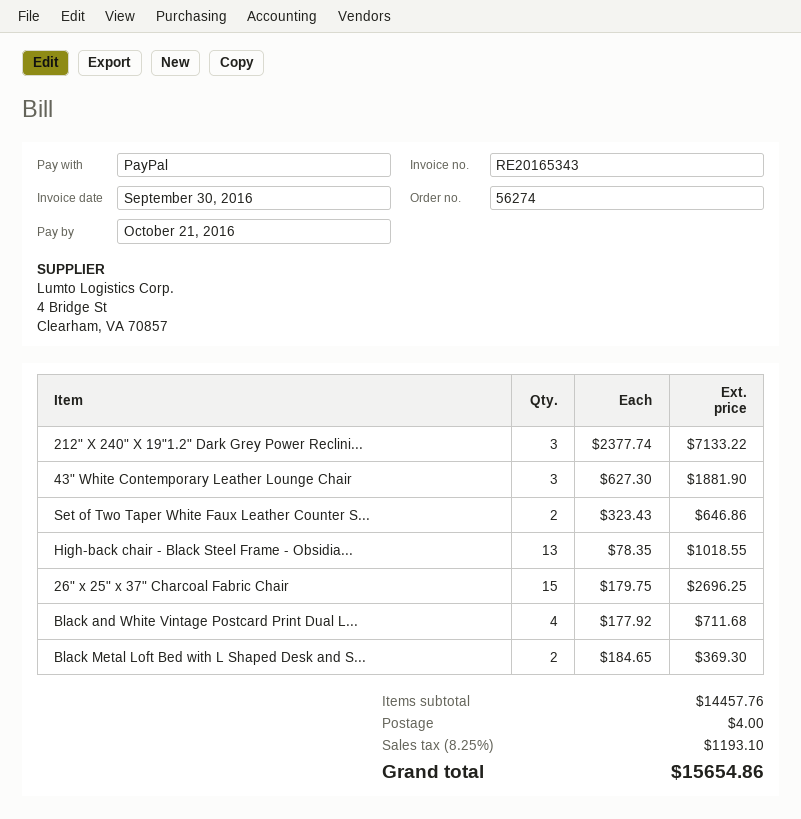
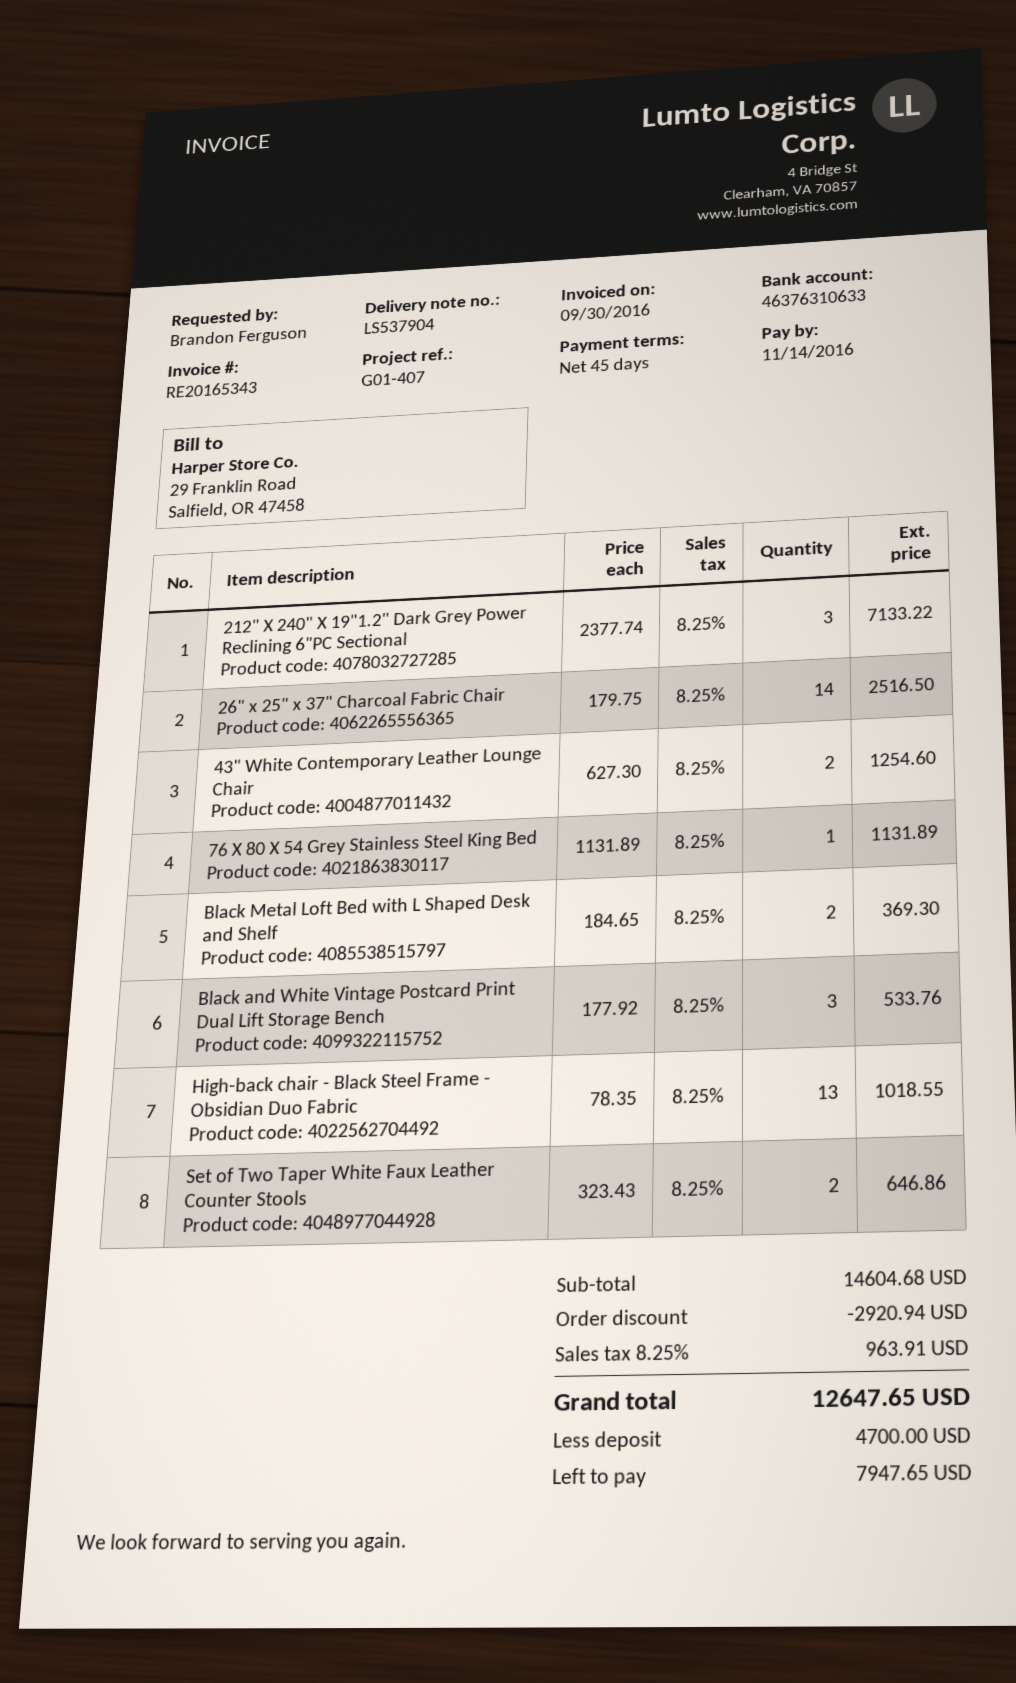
due date: 2016-10-21 -> 2016-11-14
43" White Contemporary Leather Lounge Chair: 3 x 627.30 = 1881.90 -> 2 x 627.30 = 1254.60
26" x 25" x 37" Charcoal Fabric Chair: 15 x 179.75 = 2696.25 -> 14 x 179.75 = 2516.50
Black and White Vintage Postcard Print Dual L...: 4 x 177.92 = 711.68 -> 3 x 177.92 = 533.76
76 X 80 X 54 Grey Stainless Steel King Bed: none -> 1 x 1131.89 = 1131.89
subtotal: 14457.76 -> 14604.68
discount: none -> 2920.94
shipping: 4.00 -> none
tax: 8.25% = 1193.10 -> 8.25% = 963.91
total: 15654.86 -> 12647.65

